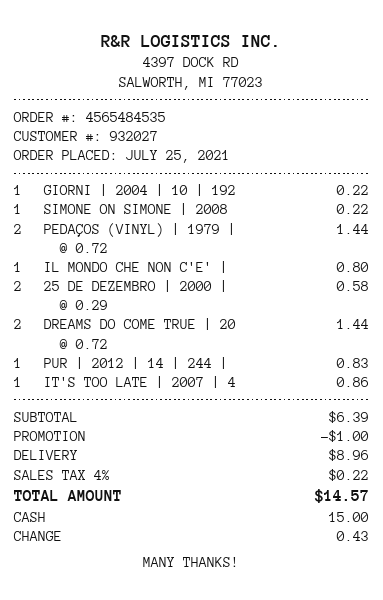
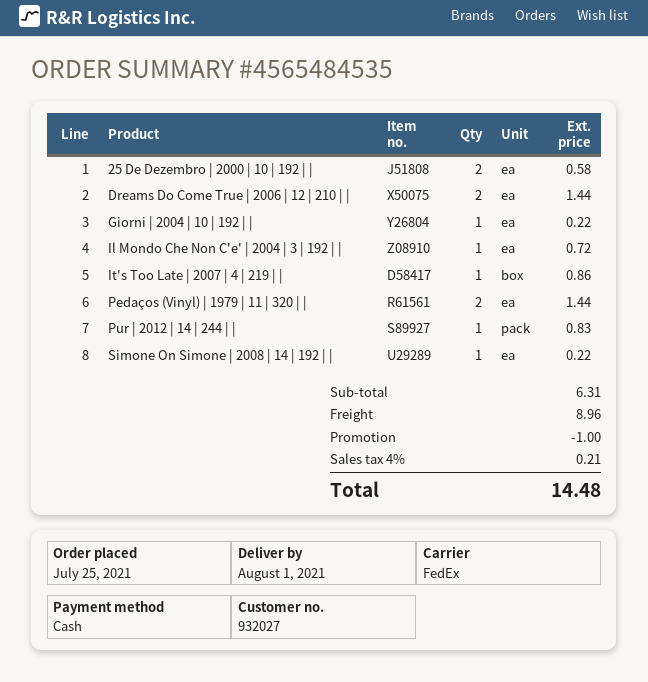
IL MONDO CHE NON C'E' |: 1 for 0.80 -> 1 for 0.72
subtotal: 6.39 -> 6.31
tax: 4% = 0.22 -> 4% = 0.21
total: 14.57 -> 14.48

